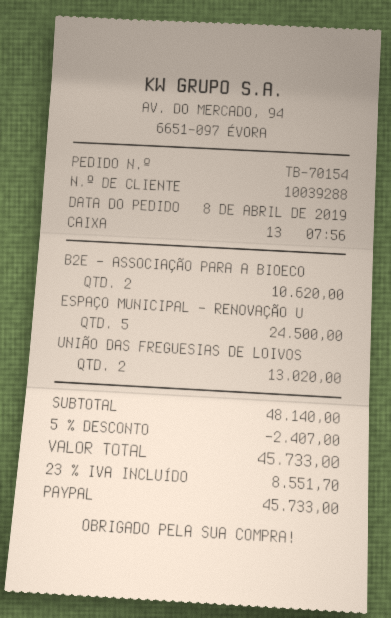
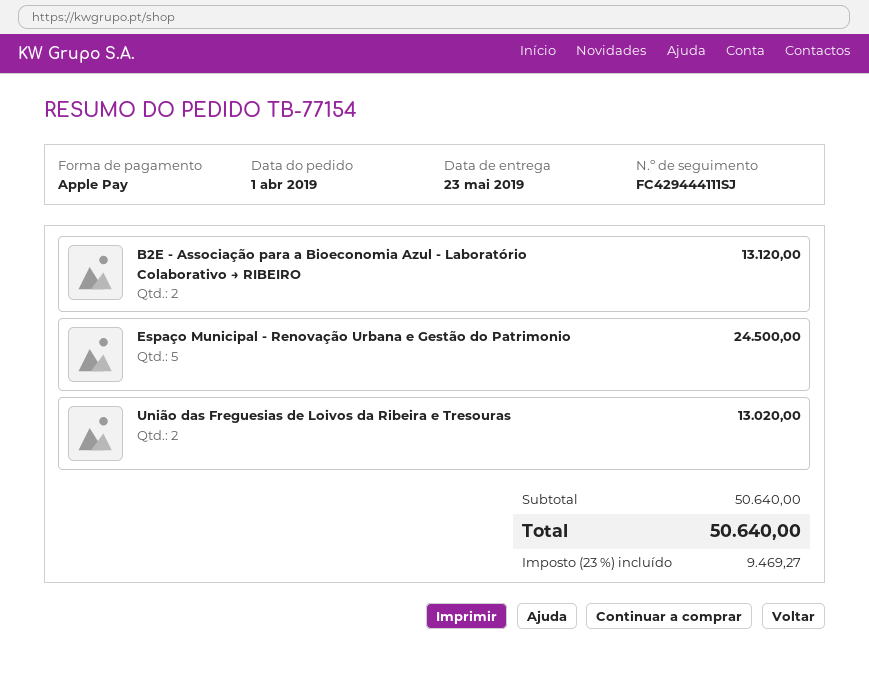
order number: TB-70154 -> TB-77154
order date: 2019-04-08 -> 2019-04-01
payment method: PayPal -> Apple Pay
B2E - ASSOCIAÇÃO PARA A BIOECO: 2 for 10620.00 -> 2 for 13120.00
subtotal: 48140.00 -> 50640.00
discount: 5% = 2407.00 -> none
tax: 23% = 8551.70 -> 23% = 9469.27
total: 45733.00 -> 50640.00

